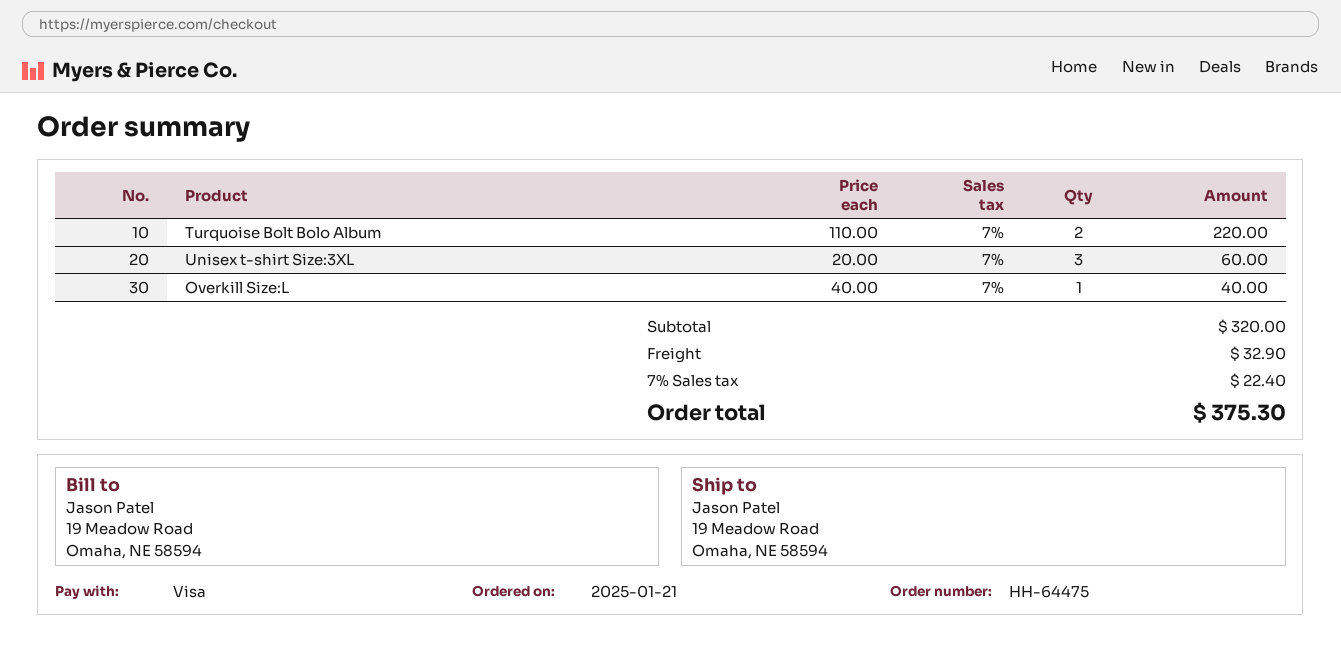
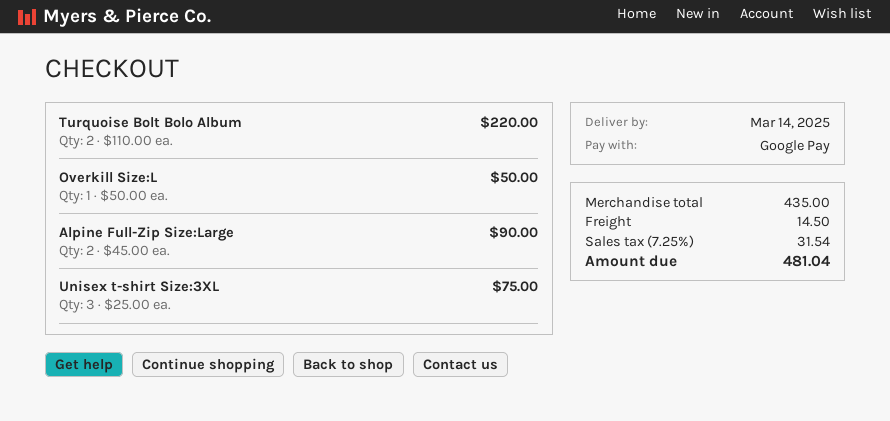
payment method: Visa -> Google Pay
Unisex t-shirt Size:3XL: 3 x 20.00 = 60.00 -> 3 x 25.00 = 75.00
Overkill Size:L: 1 x 40.00 = 40.00 -> 1 x 50.00 = 50.00
Alpine Full-Zip Size:Large: none -> 2 x 45.00 = 90.00
subtotal: 320.00 -> 435.00
shipping: 32.90 -> 14.50
tax: 7% = 22.40 -> 7.25% = 31.54
total: 375.30 -> 481.04

